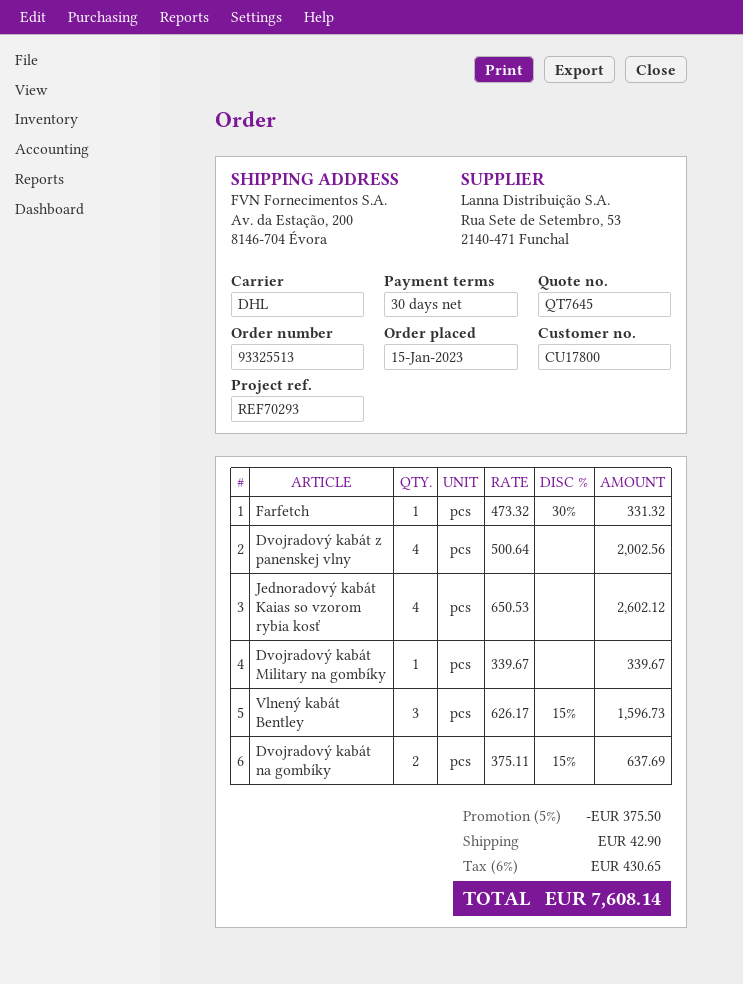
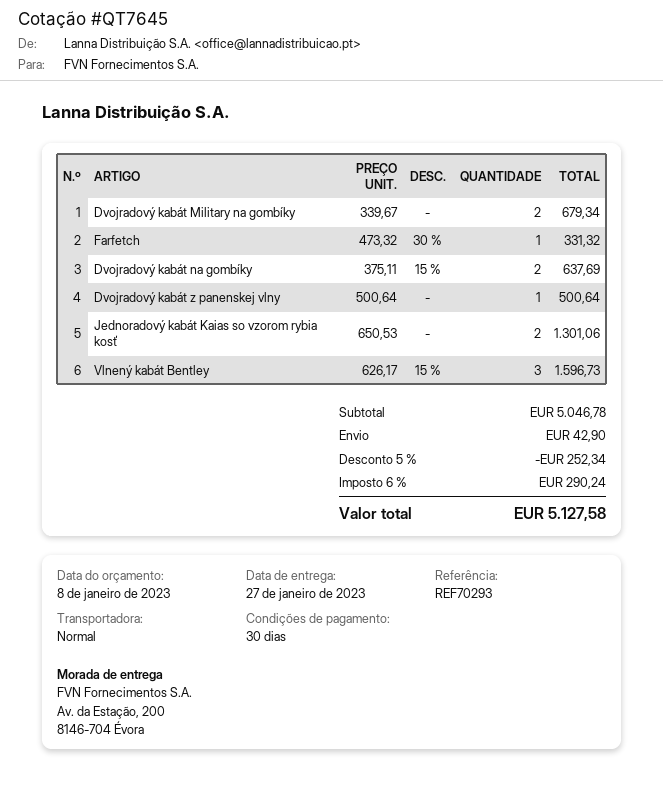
shipping method: DHL -> standard
Dvojradový kabát z panenskej vlny: 4 x 500.64 = 2002.56 -> 1 x 500.64 = 500.64
Jednoradový kabát Kaias so vzorom rybia kosť: 4 x 650.53 = 2602.12 -> 2 x 650.53 = 1301.06
Dvojradový kabát Military na gombíky: 1 x 339.67 = 339.67 -> 2 x 339.67 = 679.34
discount: 5% = 375.50 -> 5% = 252.34
tax: 6% = 430.65 -> 6% = 290.24
total: 7608.14 -> 5127.58

